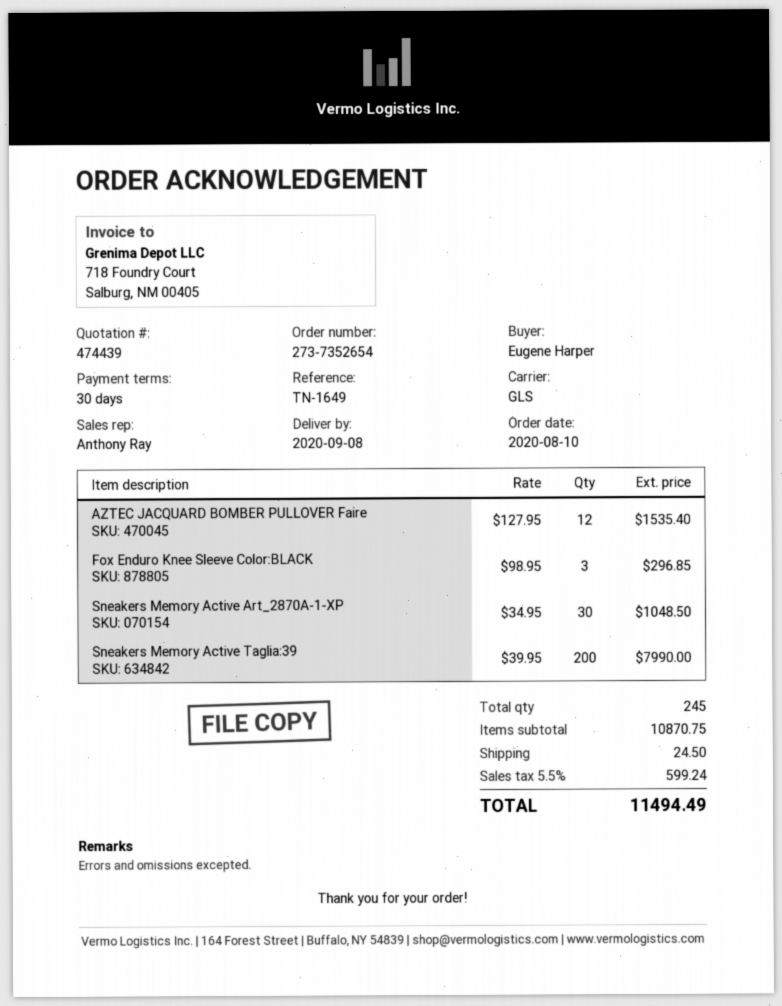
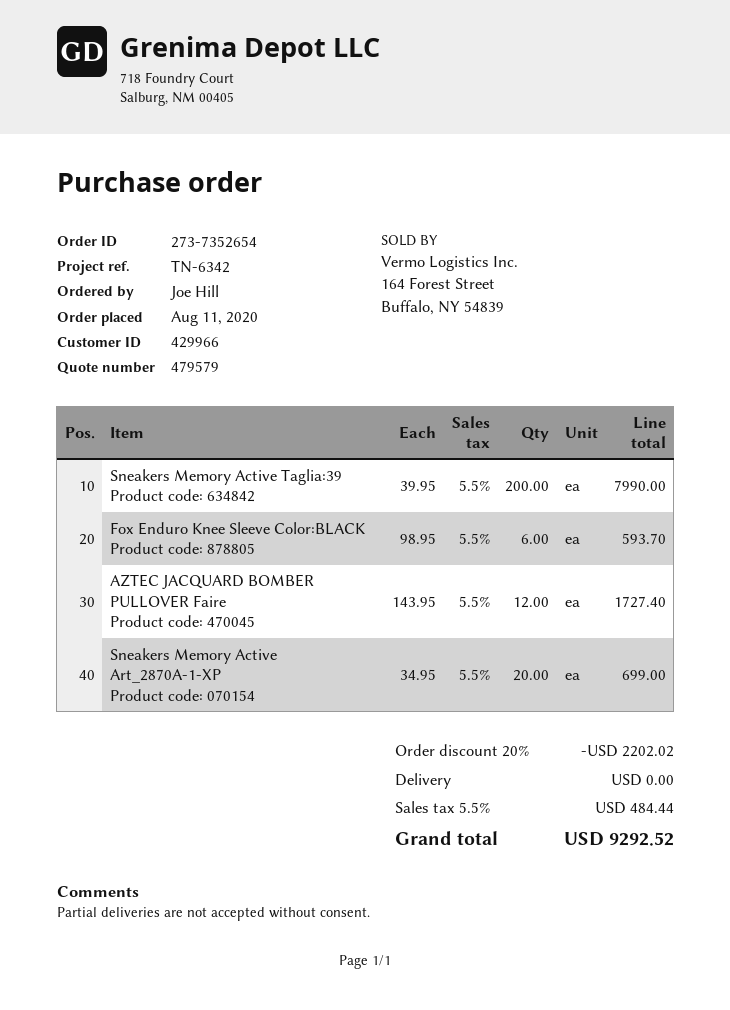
quote number: 474439 -> 479579
order date: 2020-08-10 -> 2020-08-11
reference: TN-1649 -> TN-6342
ordered by: Eugene Harper -> Joe Hill
AZTEC JACQUARD BOMBER PULLOVER Faire: 12 x 127.95 = 1535.40 -> 12 x 143.95 = 1727.40
Fox Enduro Knee Sleeve Color:BLACK: 3 x 98.95 = 296.85 -> 6 x 98.95 = 593.70
Sneakers Memory Active Art_2870A-1-XP: 30 x 34.95 = 1048.50 -> 20 x 34.95 = 699.00
discount: none -> 20% = 2202.02
shipping: 24.50 -> 0.00
tax: 5.5% = 599.24 -> 5.5% = 484.44
total: 11494.49 -> 9292.52

